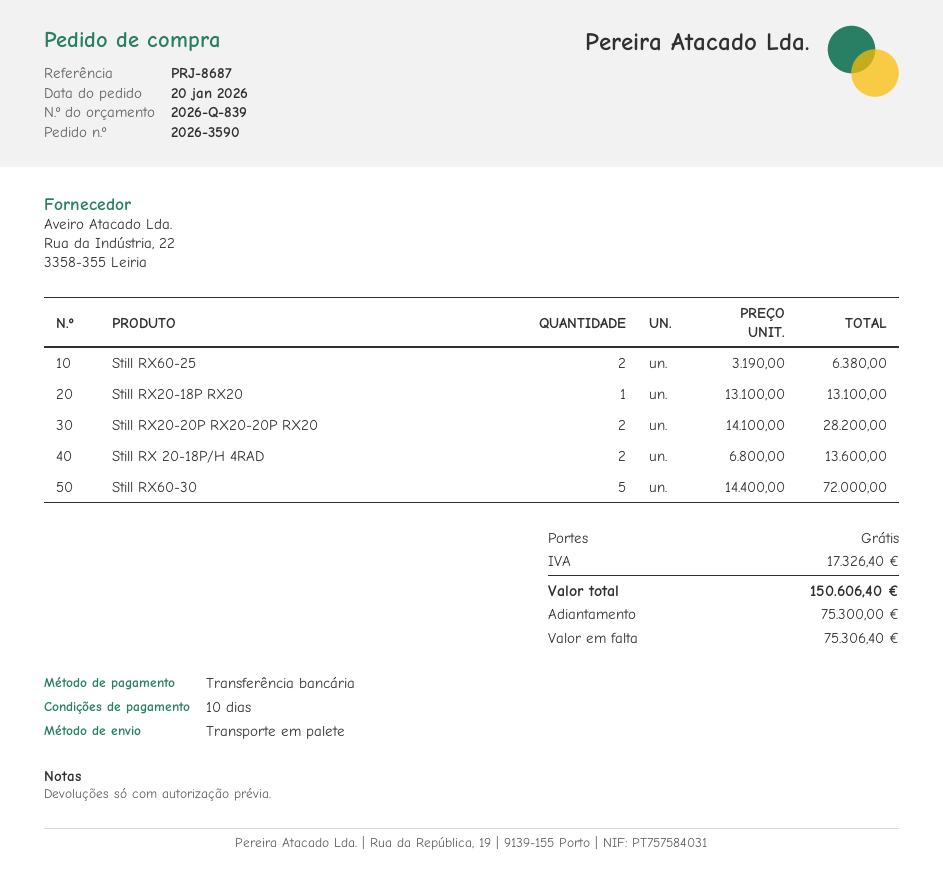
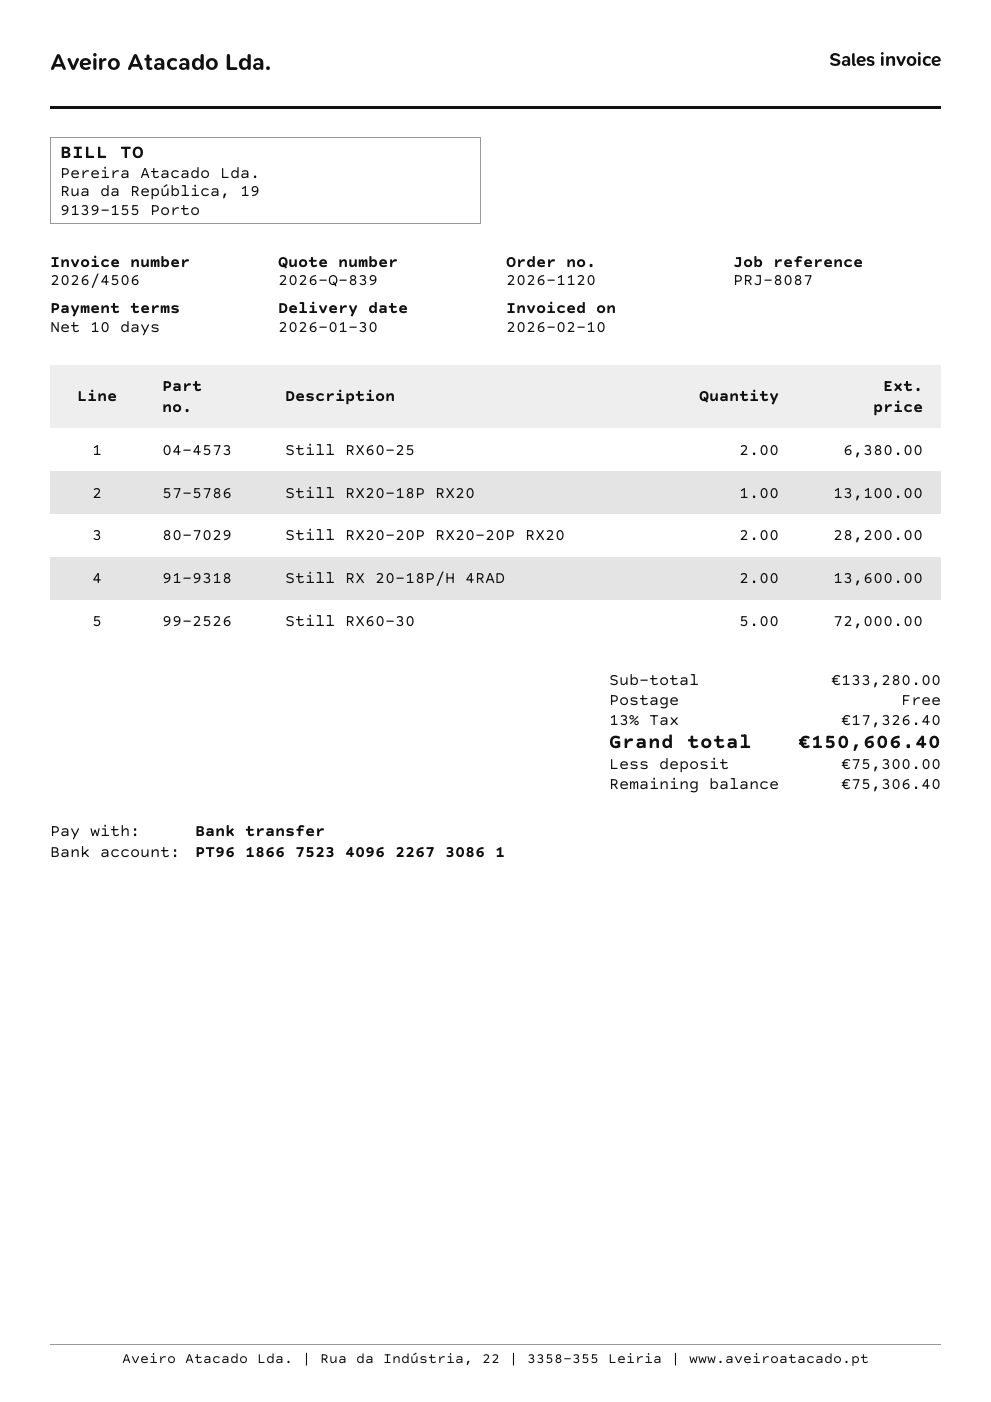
order number: 2026-3590 -> 2026-1120
reference: PRJ-8687 -> PRJ-8087

